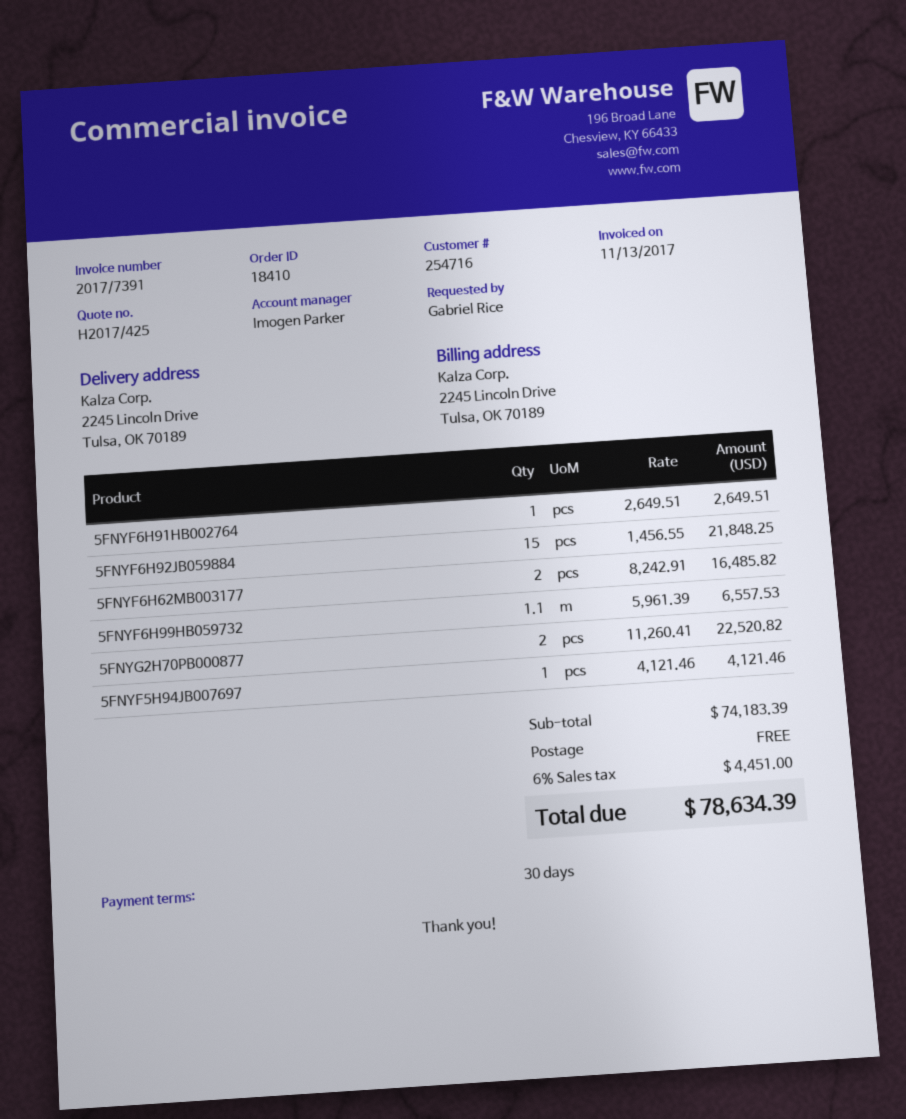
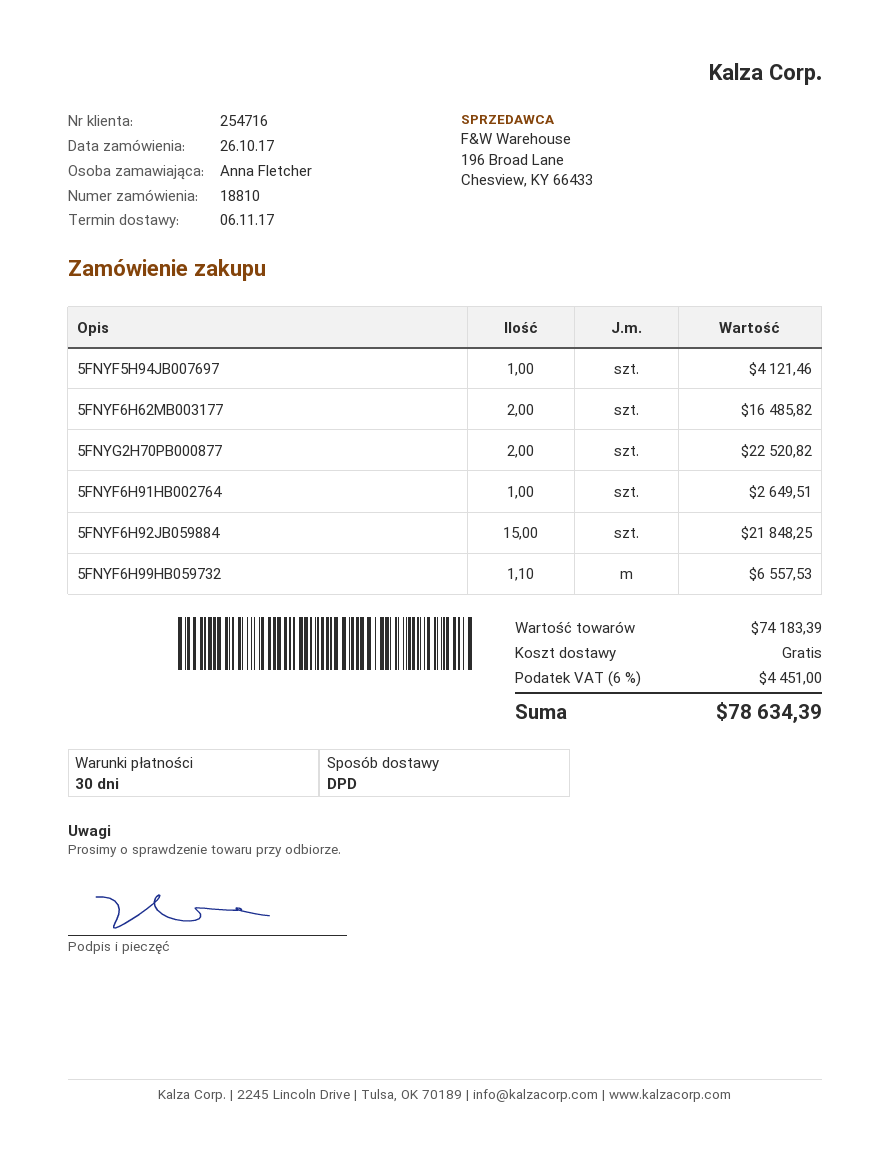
order number: 18410 -> 18810
ordered by: Gabriel Rice -> Anna Fletcher

